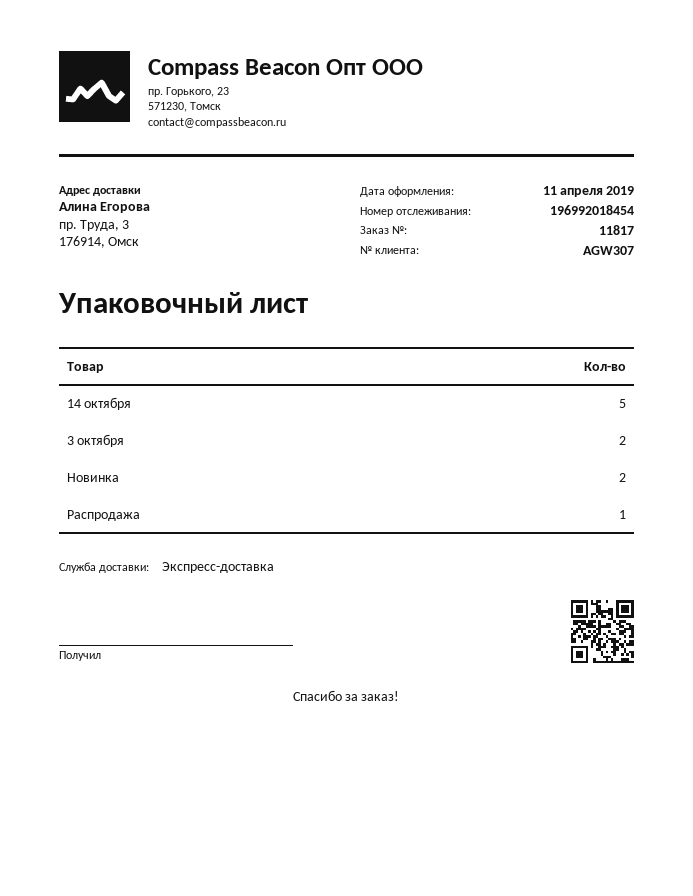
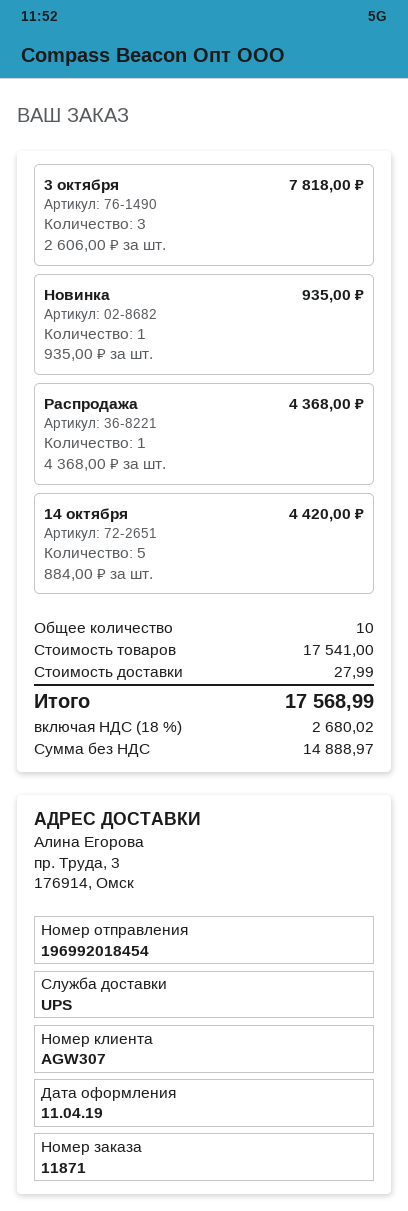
order number: 11817 -> 11871
shipping method: express -> UPS
3 октября: 2 -> 3
Новинка: 2 -> 1

